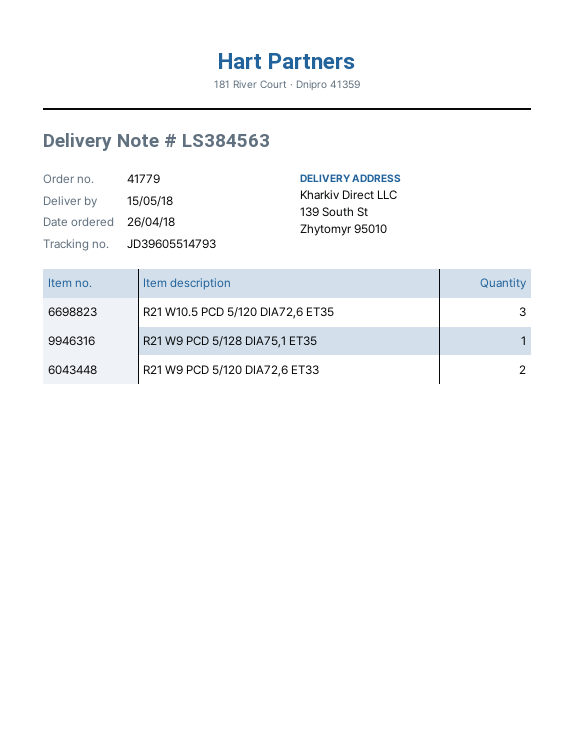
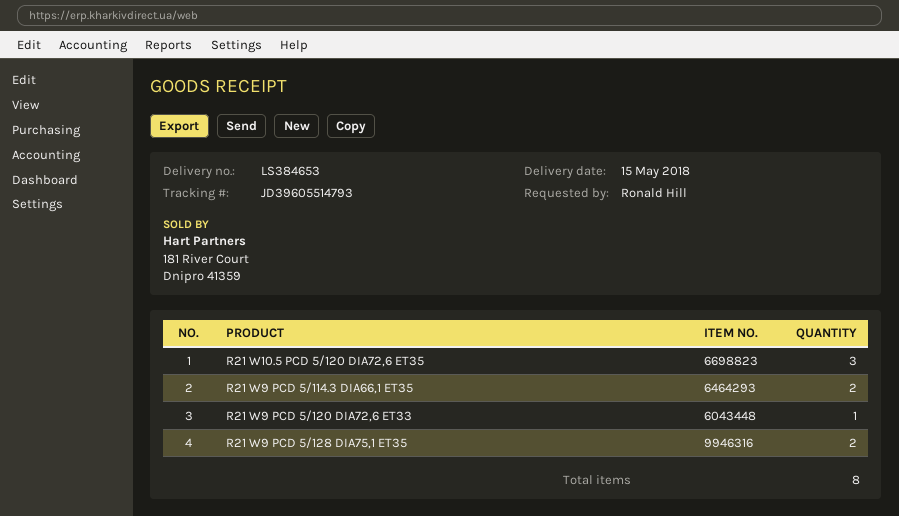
delivery note number: LS384563 -> LS384653
R21 W9 PCD 5/128 DIA75,1 ET35: 1 -> 2
R21 W9 PCD 5/120 DIA72,6 ET33: 2 -> 1
R21 W9 PCD 5/114.3 DIA66,1 ET35: none -> 2

